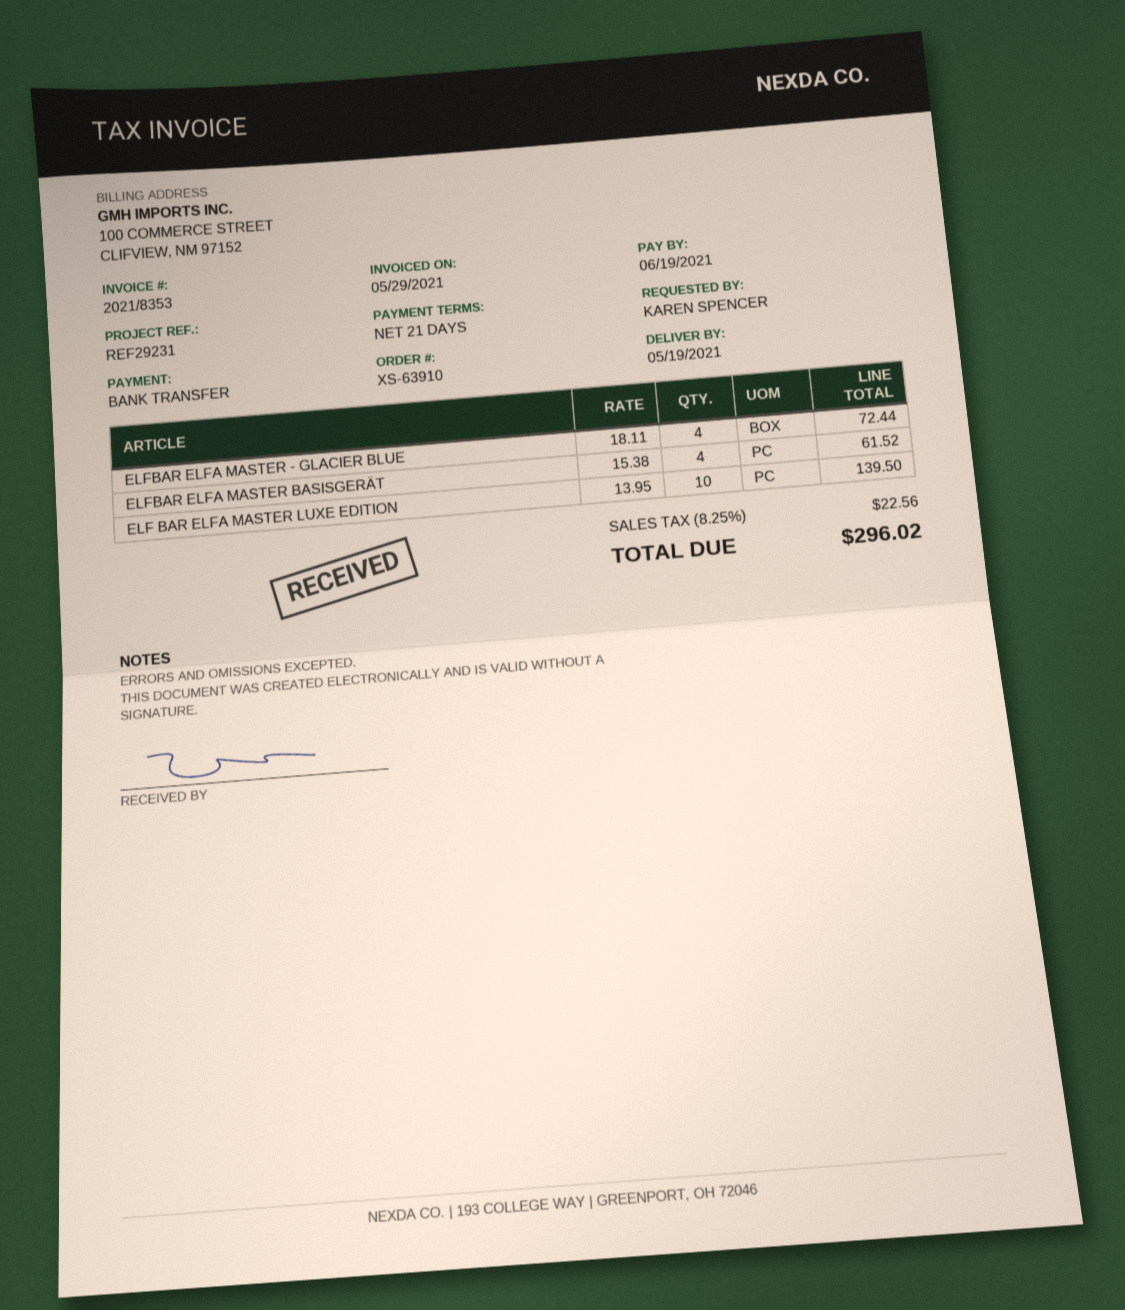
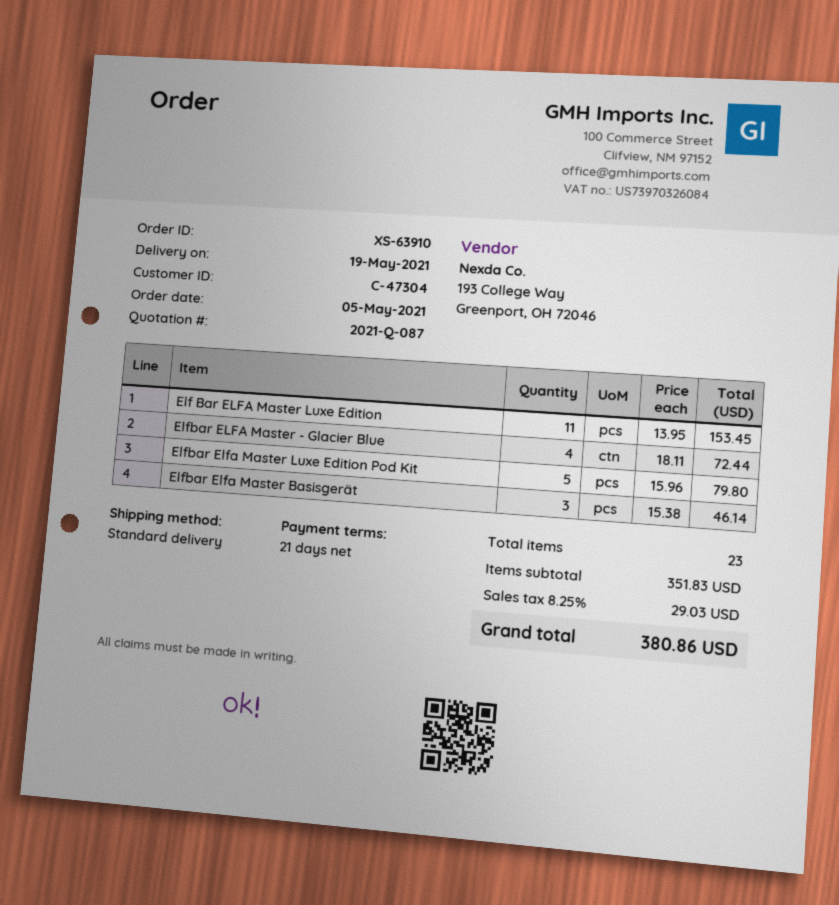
ELFBAR ELFA MASTER BASISGERÄT: 4 x 15.38 = 61.52 -> 3 x 15.38 = 46.14
ELF BAR ELFA MASTER LUXE EDITION: 10 x 13.95 = 139.50 -> 11 x 13.95 = 153.45
Elfbar Elfa Master Luxe Edition Pod Kit: none -> 5 x 15.96 = 79.80
tax: 8.25% = 22.56 -> 8.25% = 29.03
total: 296.02 -> 380.86

